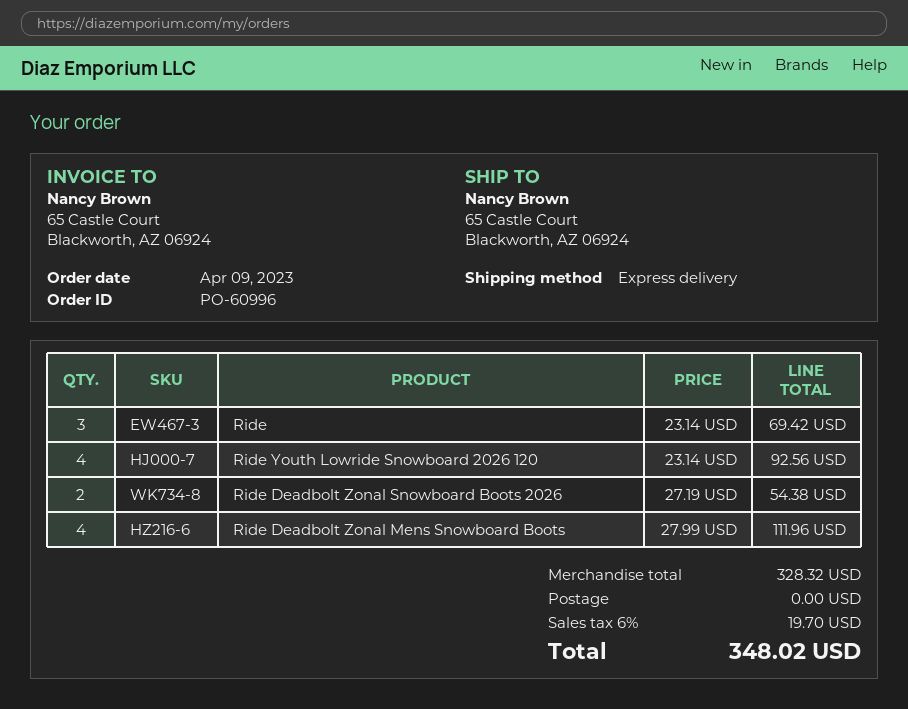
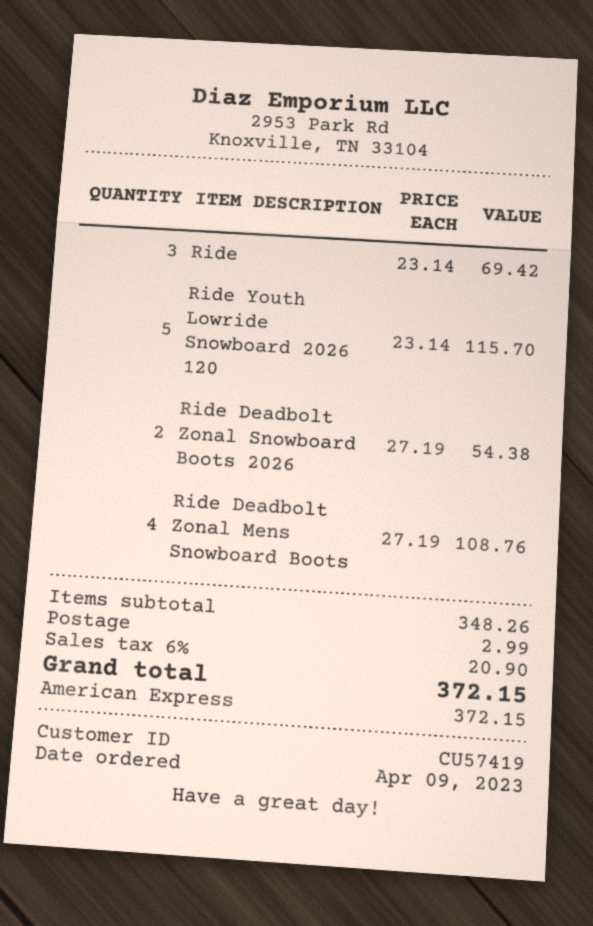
Ride Youth Lowride Snowboard 2026 120: 4 x 23.14 = 92.56 -> 5 x 23.14 = 115.70
Ride Deadbolt Zonal Mens Snowboard Boots: 4 x 27.99 = 111.96 -> 4 x 27.19 = 108.76
subtotal: 328.32 -> 348.26
shipping: 0.00 -> 2.99
tax: 6% = 19.70 -> 6% = 20.90
total: 348.02 -> 372.15

